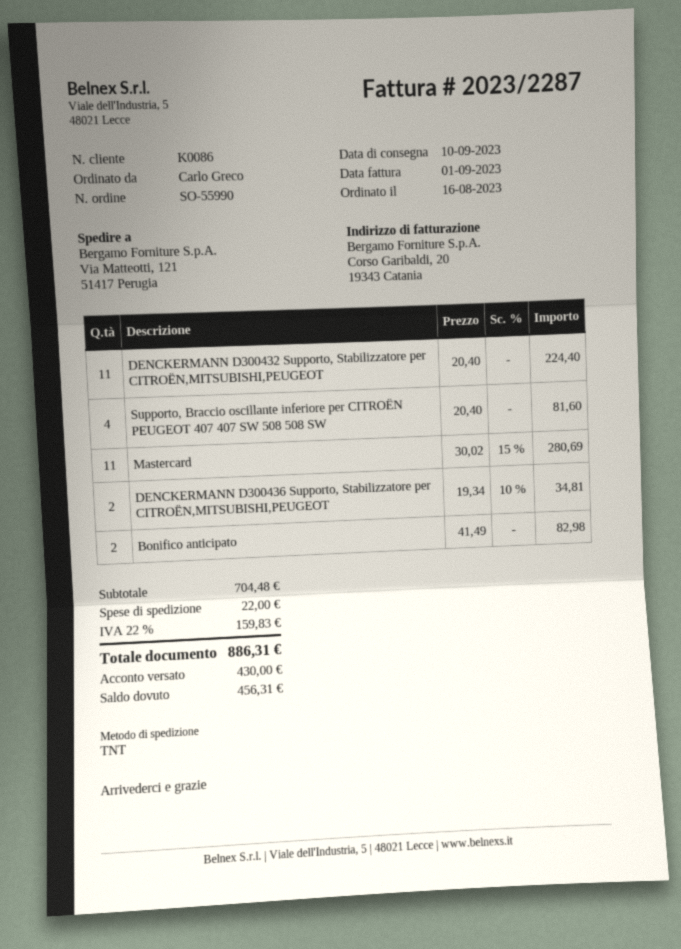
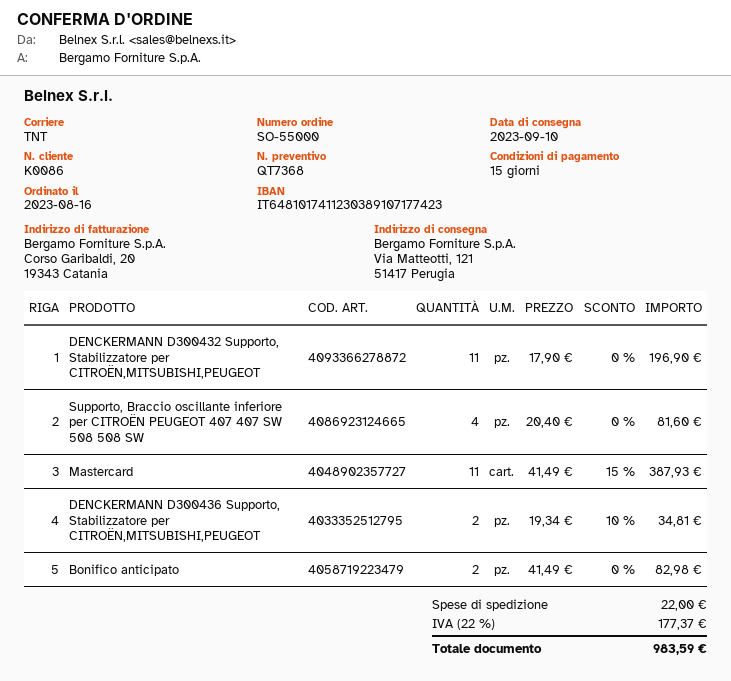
order number: SO-55990 -> SO-55000
DENCKERMANN D300432 Supporto, Stabilizzatore per CITROËN,MITSUBISHI,PEUGEOT: 11 x 20.40 = 224.40 -> 11 x 17.90 = 196.90
Mastercard: 11 x 30.02 - 15% = 280.69 -> 11 x 41.49 - 15% = 387.93
tax: 22% = 159.83 -> 22% = 177.37
total: 886.31 -> 983.59

